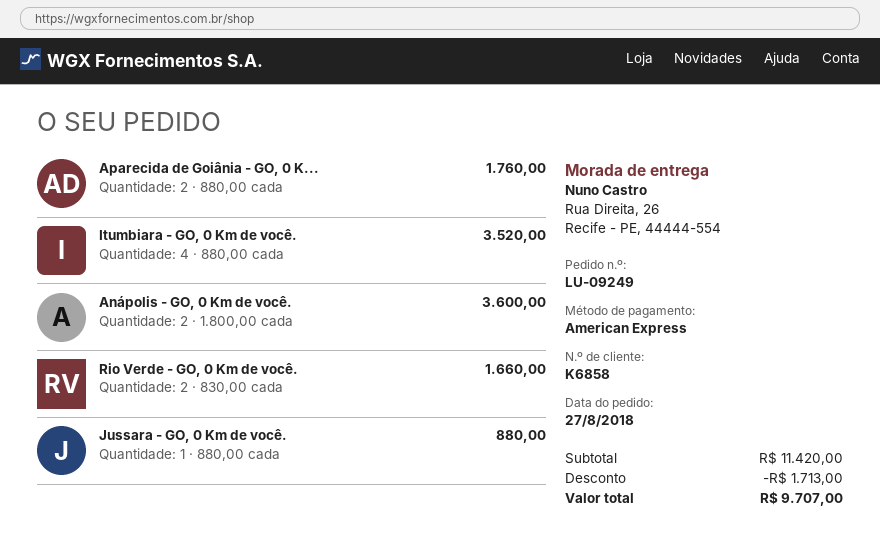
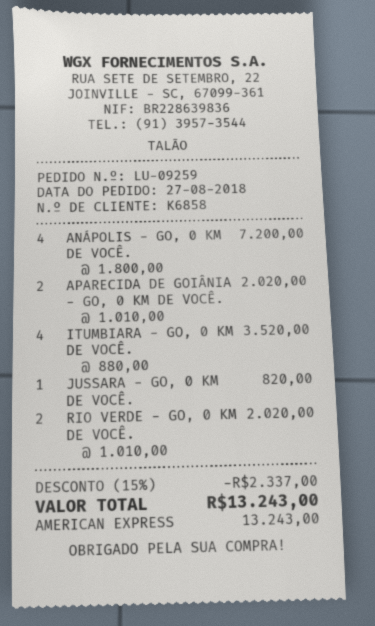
order number: LU-09249 -> LU-09259
Aparecida de Goiânia - GO, 0 K...: 2 x 880.00 = 1760.00 -> 2 x 1010.00 = 2020.00
Anápolis - GO, 0 Km de você.: 2 x 1800.00 = 3600.00 -> 4 x 1800.00 = 7200.00
Rio Verde - GO, 0 Km de você.: 2 x 830.00 = 1660.00 -> 2 x 1010.00 = 2020.00
Jussara - GO, 0 Km de você.: 1 x 880.00 = 880.00 -> 1 x 820.00 = 820.00
discount: 1713.00 -> 2337.00
total: 9707.00 -> 13243.00

